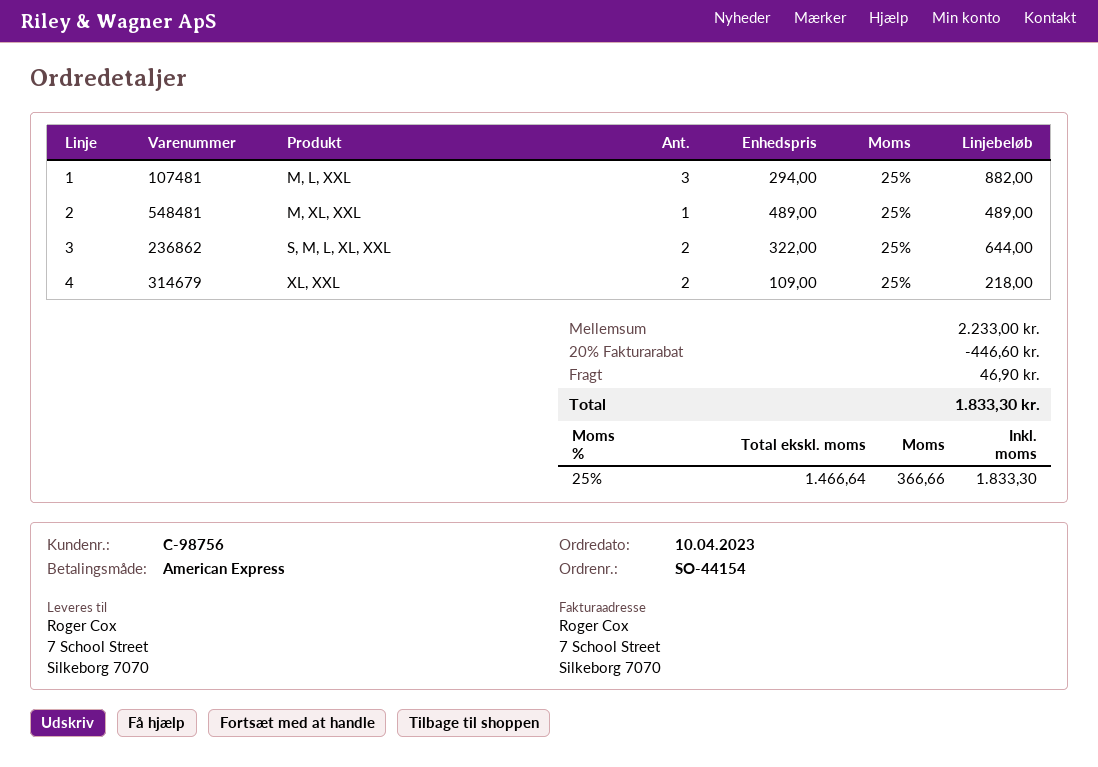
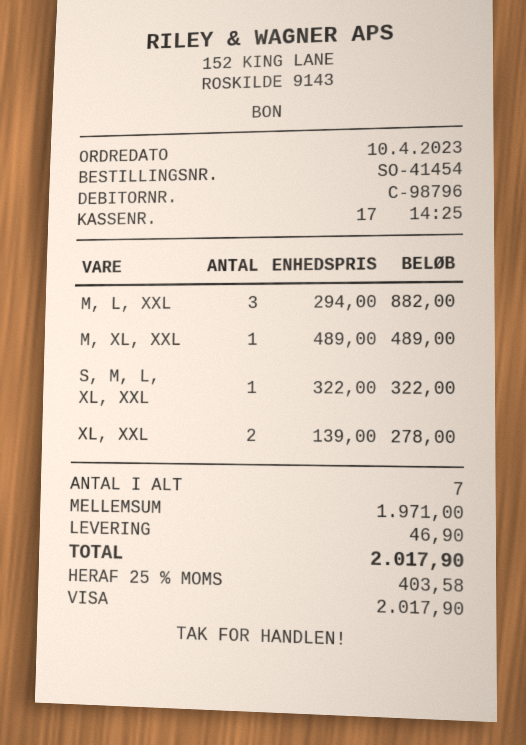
order number: SO-44154 -> SO-41454
customer number: C-98756 -> C-98796
payment method: American Express -> Visa
S, M, L, XL, XXL: 2 x 322.00 = 644.00 -> 1 x 322.00 = 322.00
XL, XXL: 2 x 109.00 = 218.00 -> 2 x 139.00 = 278.00
subtotal: 2233.00 -> 1971.00
discount: 20% = 446.60 -> none
tax: 25% = 366.66 -> 25% = 403.58
total: 1833.30 -> 2017.90

